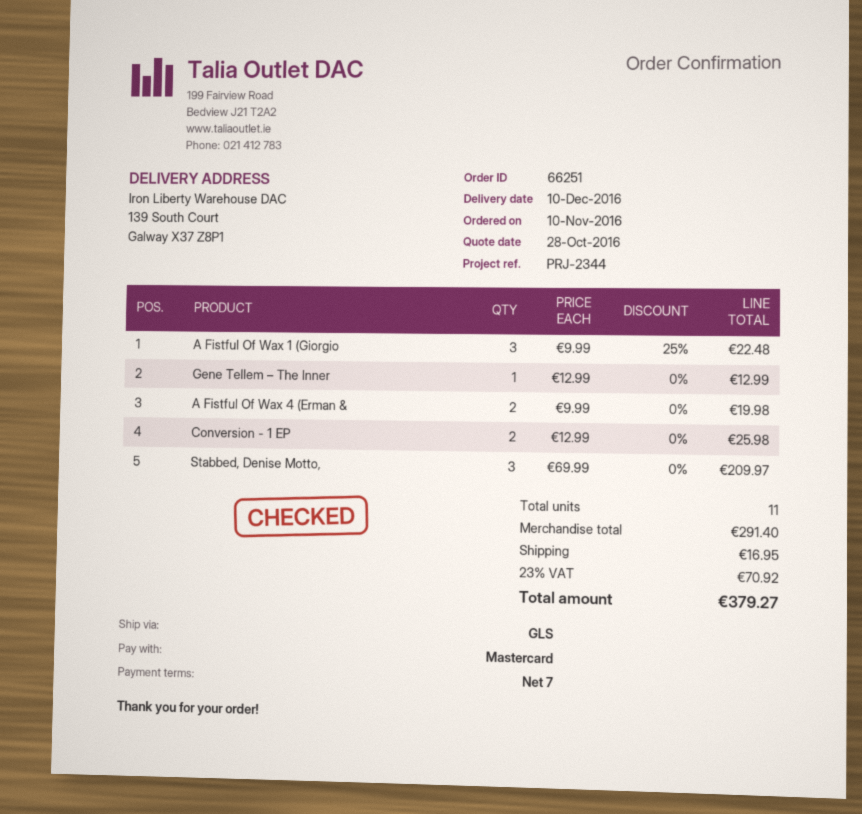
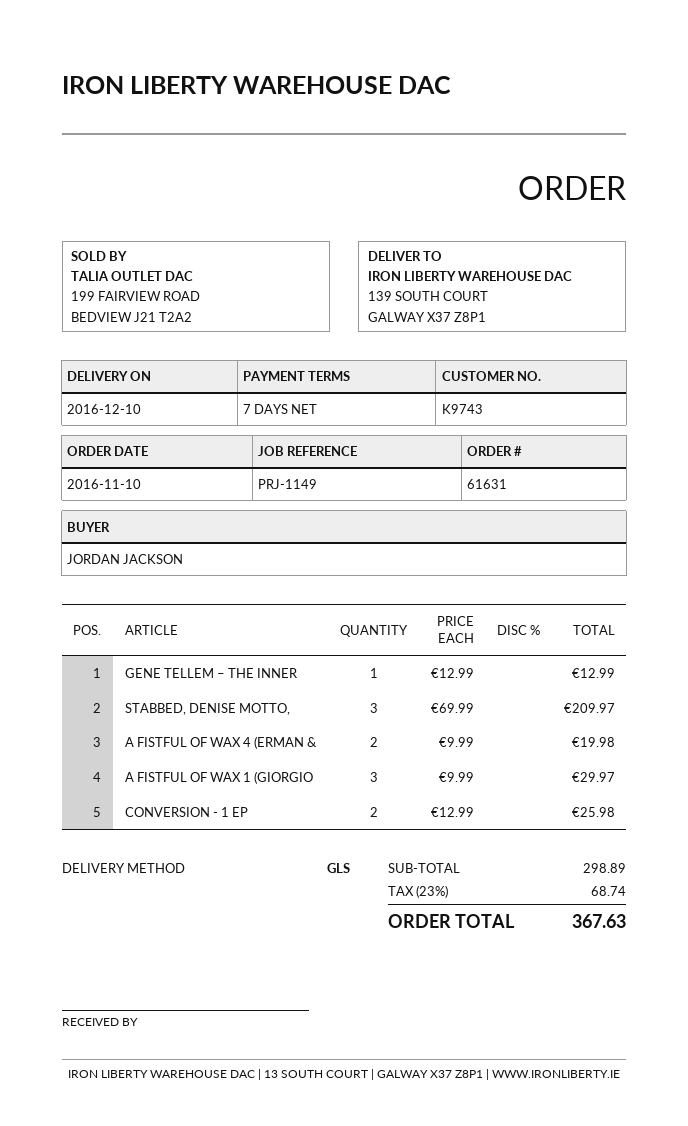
order number: 66251 -> 61631
reference: PRJ-2344 -> PRJ-1149
A Fistful Of Wax 1 (Giorgio: 3 x 9.99 - 25% = 22.48 -> 3 x 9.99 = 29.97
subtotal: 291.40 -> 298.89
shipping: 16.95 -> none
tax: 23% = 70.92 -> 23% = 68.74
total: 379.27 -> 367.63

